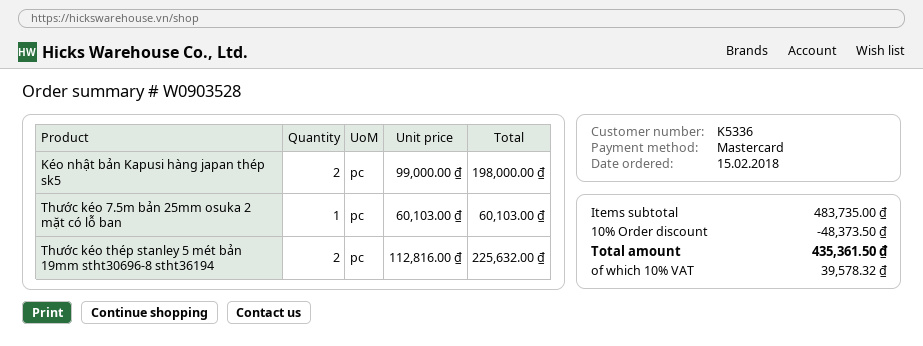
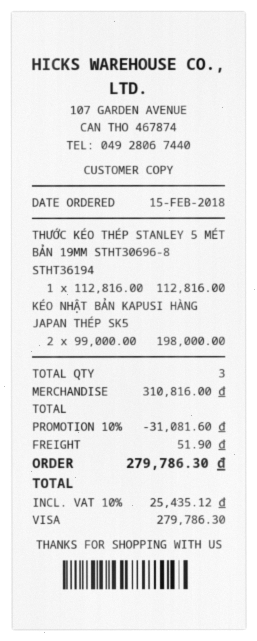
payment method: Mastercard -> Visa
Thước kéo 7.5m bản 25mm osuka 2 mặt có lỗ ban: 1 x 60103.00 = 60103.00 -> none
Thước kéo thép stanley 5 mét bản 19mm stht30696-8 stht36194: 2 x 112816.00 = 225632.00 -> 1 x 112816.00 = 112816.00
subtotal: 483735.00 -> 310816.00
discount: 10% = 48373.50 -> 10% = 31081.60
shipping: none -> 51.90
tax: 10% = 39578.32 -> 10% = 25435.12
total: 435361.50 -> 279786.30

